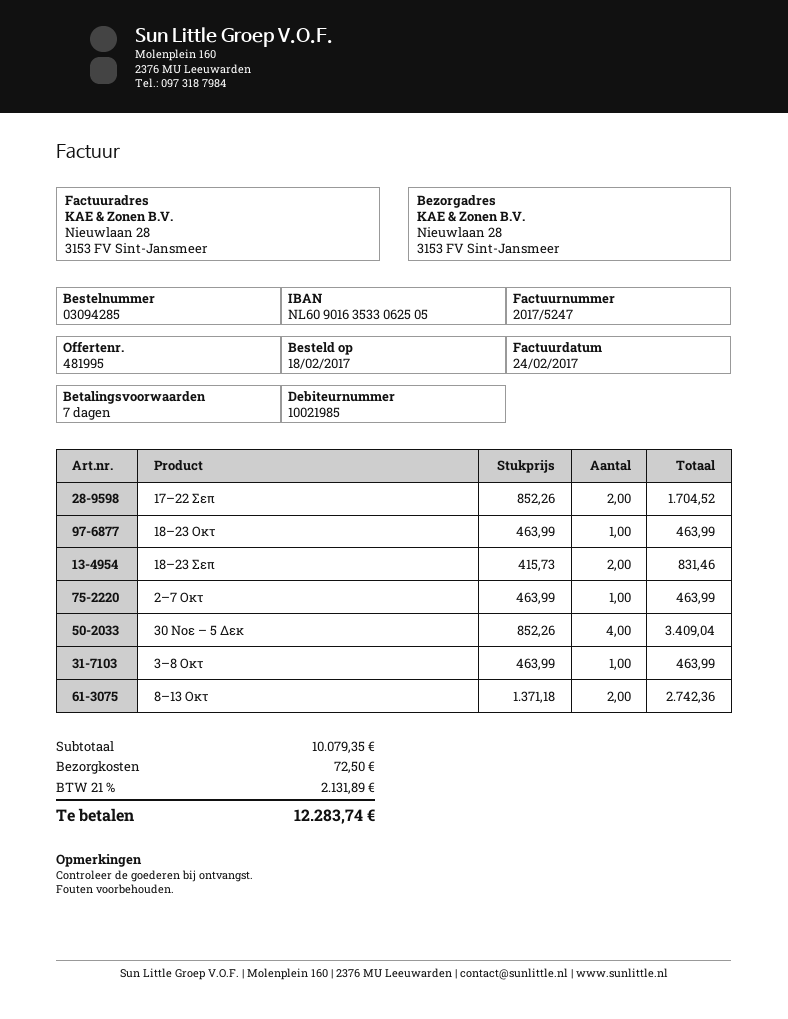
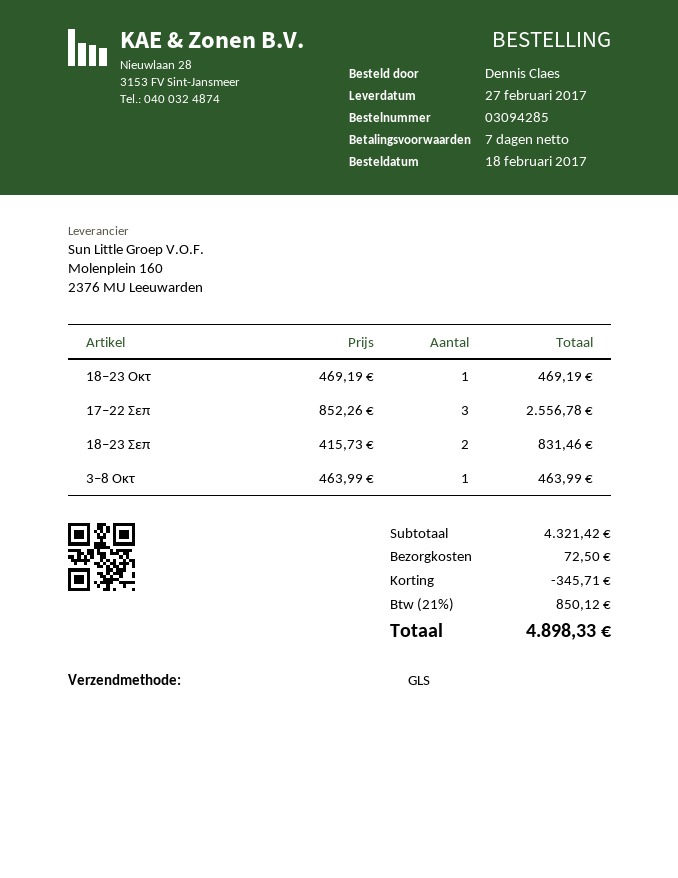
17–22 Σεπ: 2 x 852.26 = 1704.52 -> 3 x 852.26 = 2556.78
18–23 Οκτ: 1 x 463.99 = 463.99 -> 1 x 469.19 = 469.19
2–7 Οκτ: 1 x 463.99 = 463.99 -> none
30 Νοε – 5 Δεκ: 4 x 852.26 = 3409.04 -> none
8–13 Οκτ: 2 x 1371.18 = 2742.36 -> none
subtotal: 10079.35 -> 4321.42
discount: none -> 345.71
tax: 21% = 2131.89 -> 21% = 850.12
total: 12283.74 -> 4898.33

